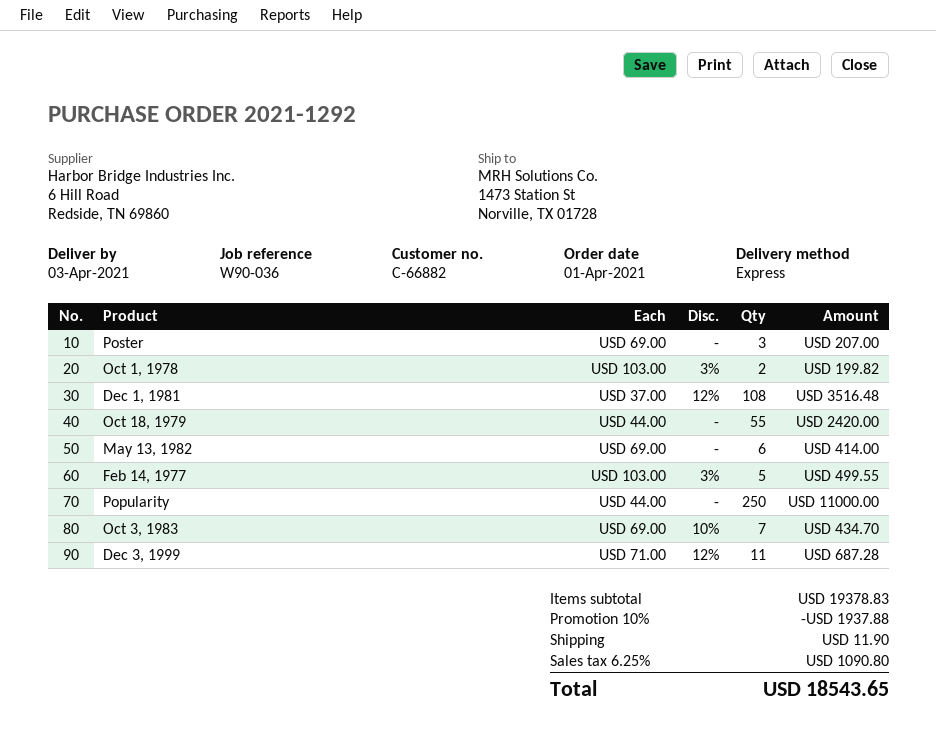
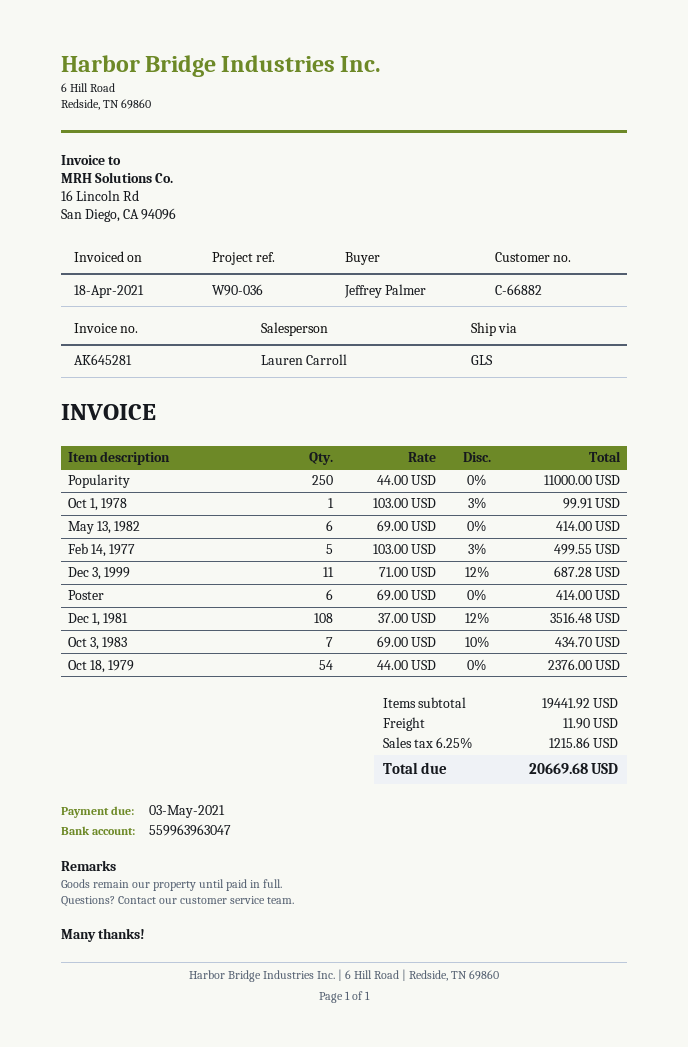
shipping method: express -> GLS
Poster: 3 x 69.00 = 207.00 -> 6 x 69.00 = 414.00
Oct 1, 1978: 2 x 103.00 - 3% = 199.82 -> 1 x 103.00 - 3% = 99.91
Oct 18, 1979: 55 x 44.00 = 2420.00 -> 54 x 44.00 = 2376.00
subtotal: 19378.83 -> 19441.92
discount: 10% = 1937.88 -> none
tax: 6.25% = 1090.80 -> 6.25% = 1215.86
total: 18543.65 -> 20669.68

